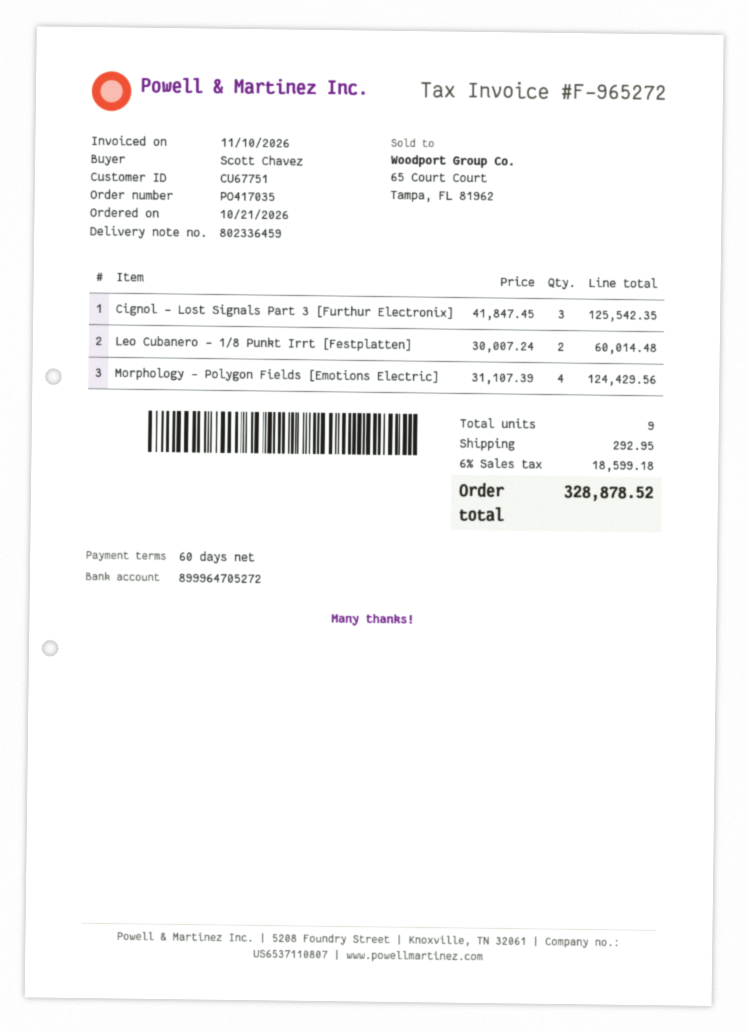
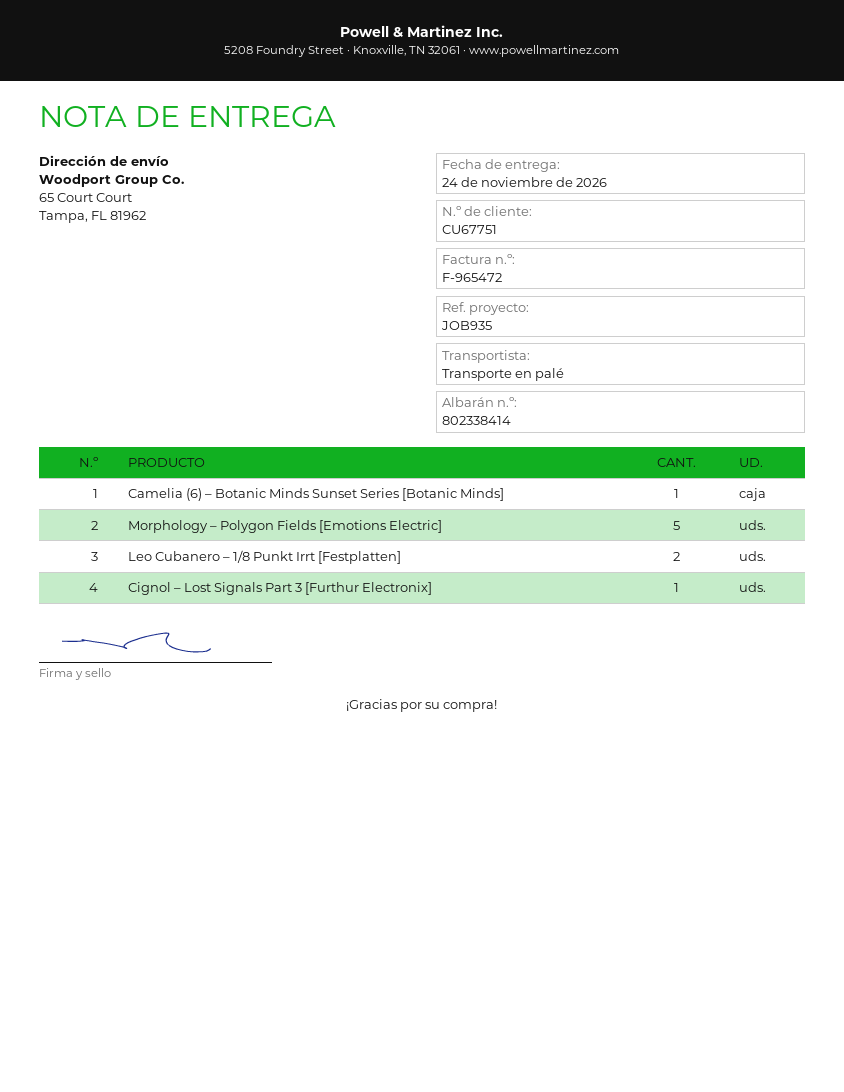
delivery note number: 802336459 -> 802338414
invoice number: F-965272 -> F-965472
Cignol – Lost Signals Part 3 [Furthur Electronix]: 3 -> 1
Morphology – Polygon Fields [Emotions Electric]: 4 -> 5
Camelia (6) – Botanic Minds Sunset Series [Botanic Minds]: none -> 1

